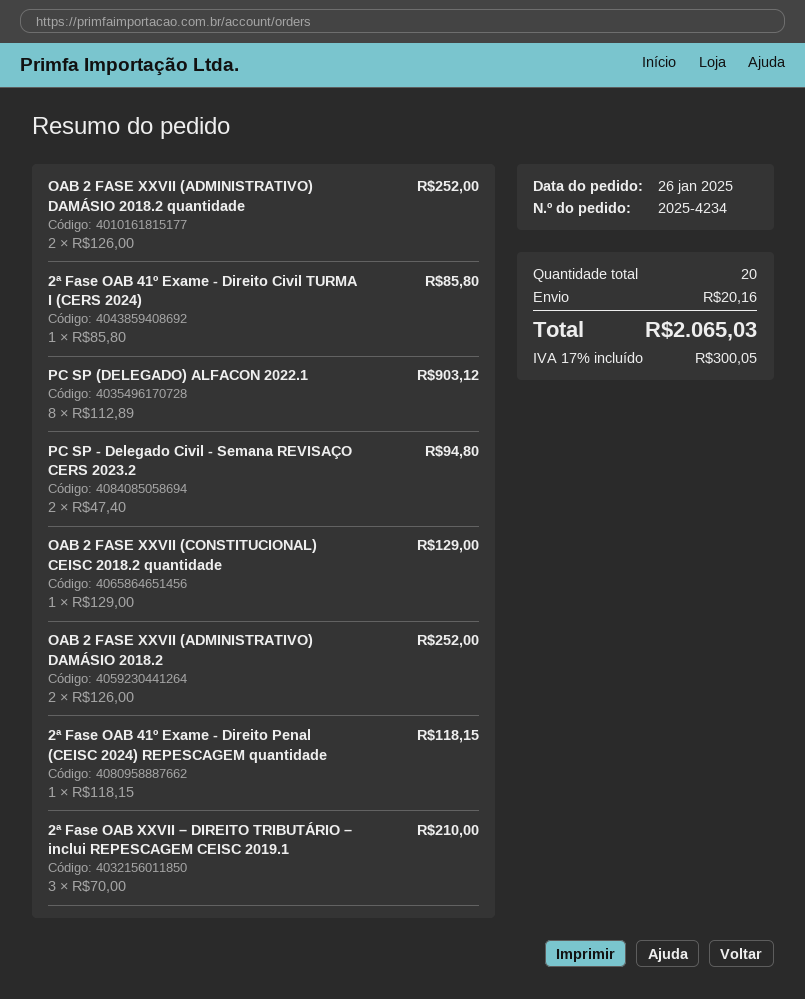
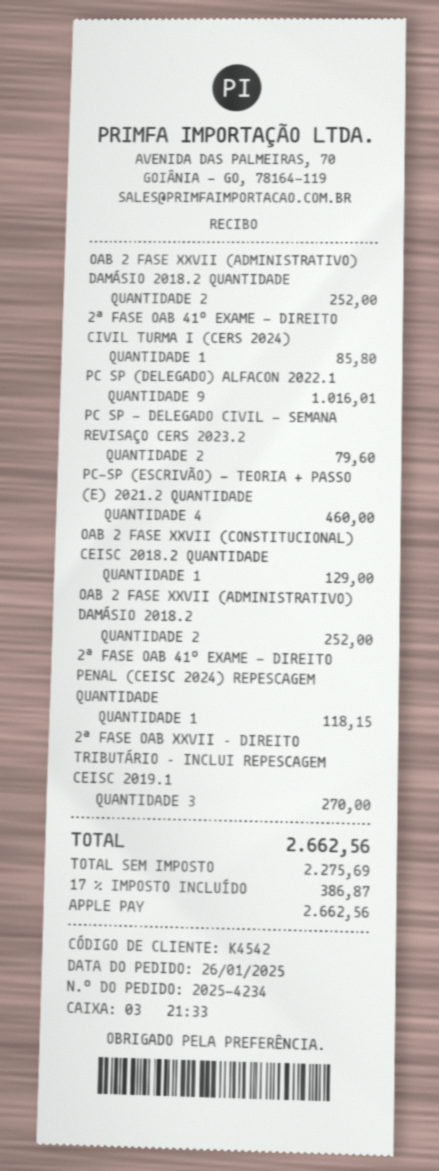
PC SP (DELEGADO) ALFACON 2022.1: 8 for 903.12 -> 9 for 1016.01
PC SP - Delegado Civil - Semana REVISAÇO CERS 2023.2: 2 for 94.80 -> 2 for 79.60
2ª Fase OAB XXVII – DIREITO TRIBUTÁRIO – inclui REPESCAGEM CEISC 2019.1: 3 for 210.00 -> 3 for 270.00
PC-SP (ESCRIVÃO) - TEORIA + PASSO (E) 2021.2 QUANTIDADE: none -> 4 for 460.00
shipping: 20.16 -> none
tax: 17% = 300.05 -> 17% = 386.87
total: 2065.03 -> 2662.56

